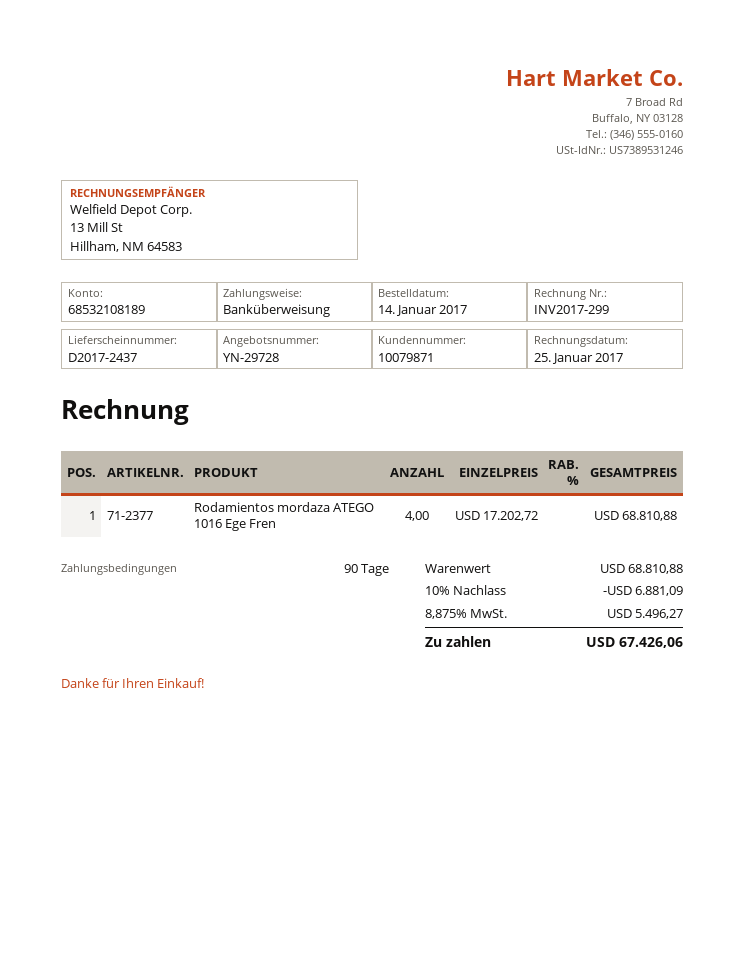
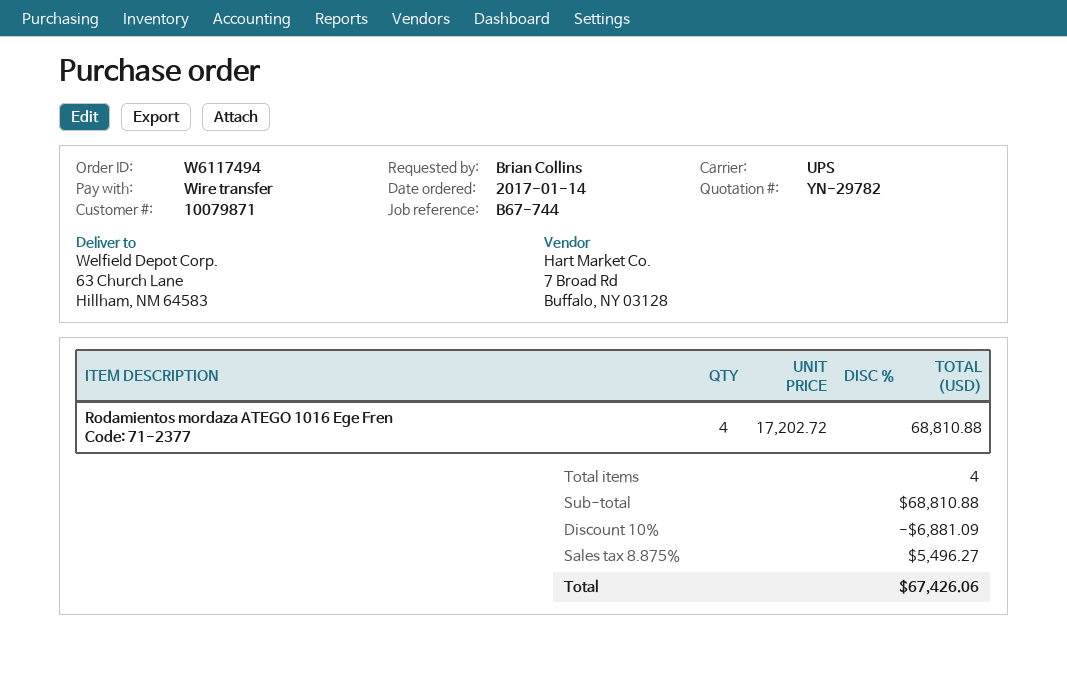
quote number: YN-29728 -> YN-29782

